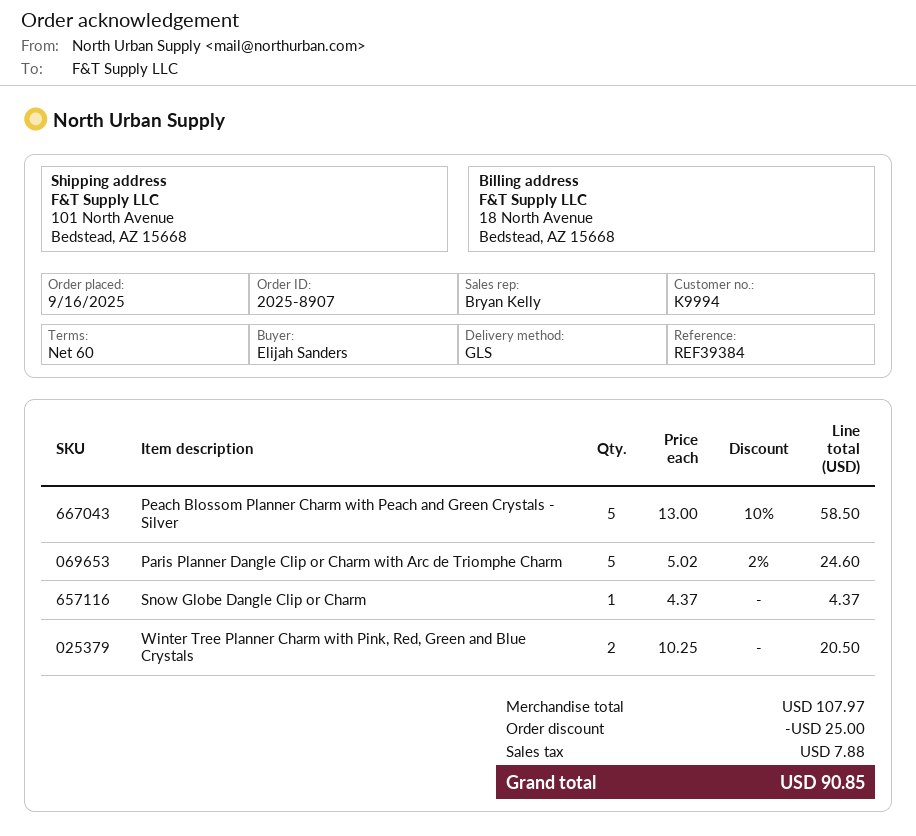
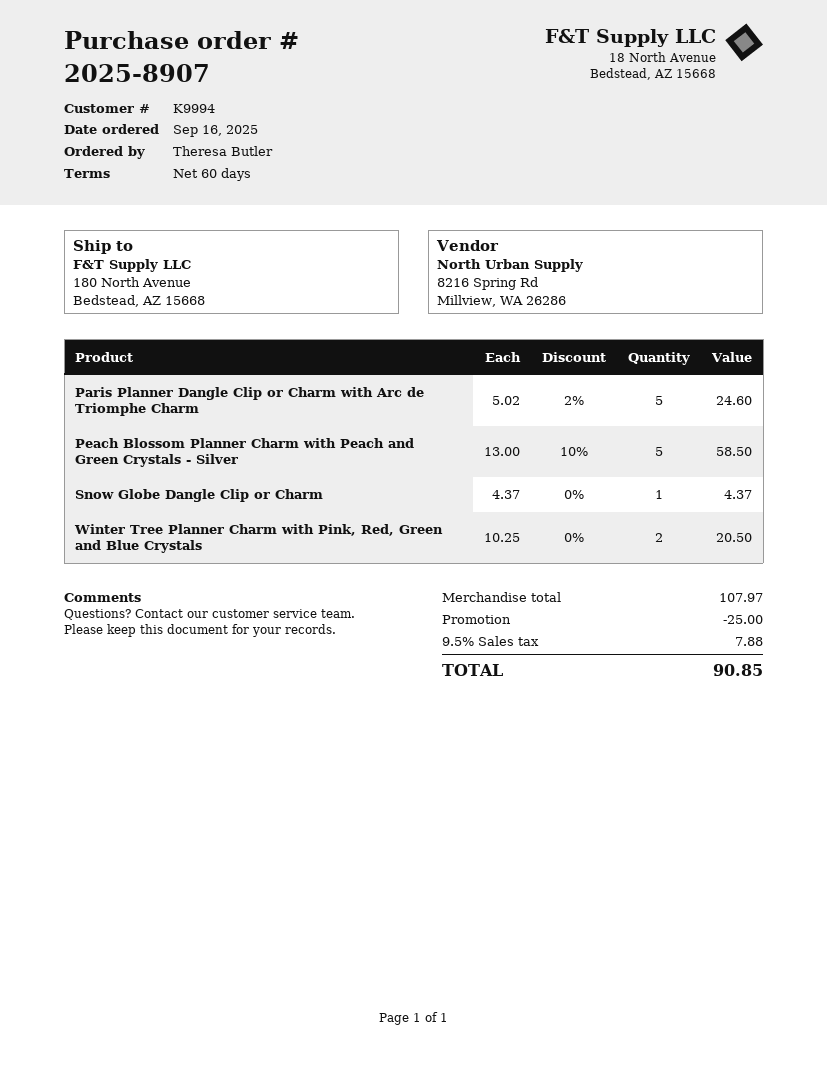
ordered by: Elijah Sanders -> Theresa Butler
ship to: 101 North Avenue, Bedstead, AZ 15668 -> 180 North Avenue, Bedstead, AZ 15668

